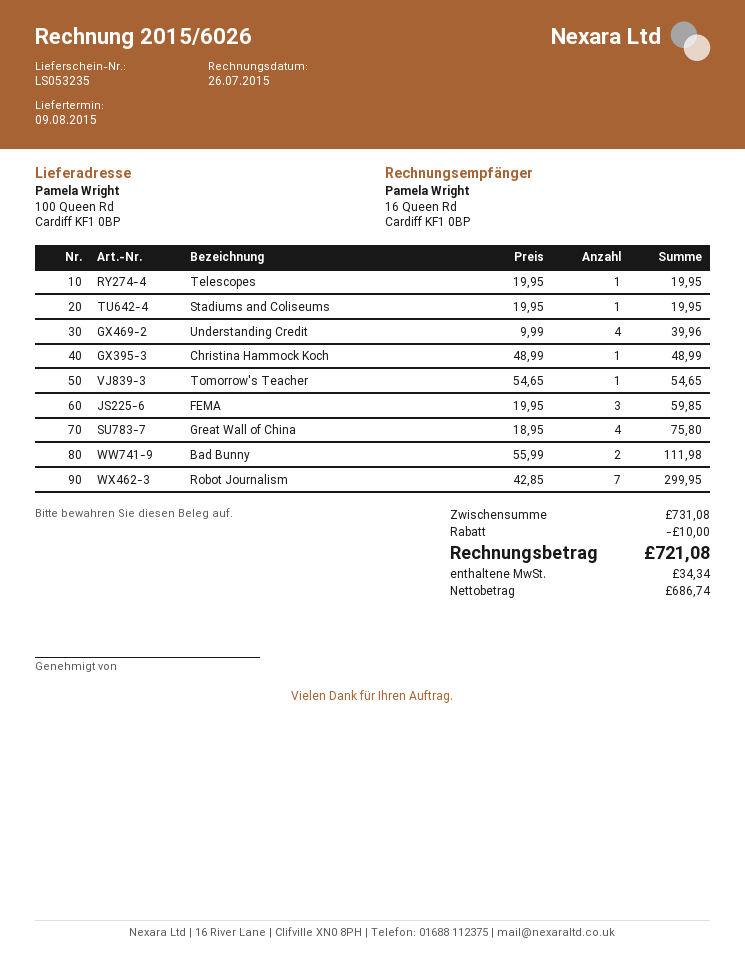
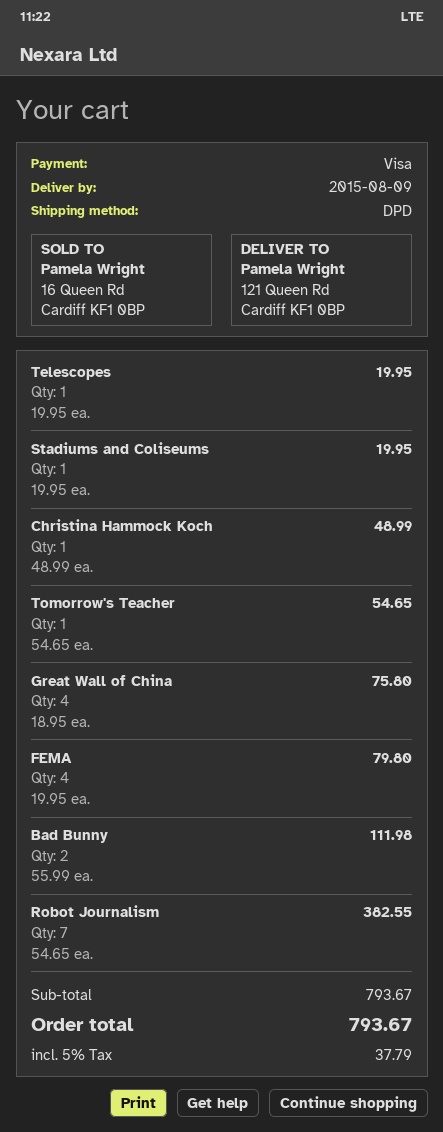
ship to: 100 Queen Rd, Cardiff KF1 0BP -> 121 Queen Rd, Cardiff KF1 0BP
Understanding Credit: 4 x 9.99 = 39.96 -> none
FEMA: 3 x 19.95 = 59.85 -> 4 x 19.95 = 79.80
Robot Journalism: 7 x 42.85 = 299.95 -> 7 x 54.65 = 382.55
subtotal: 731.08 -> 793.67
discount: 10.00 -> none
tax: 34.34 -> 37.79
total: 721.08 -> 793.67

